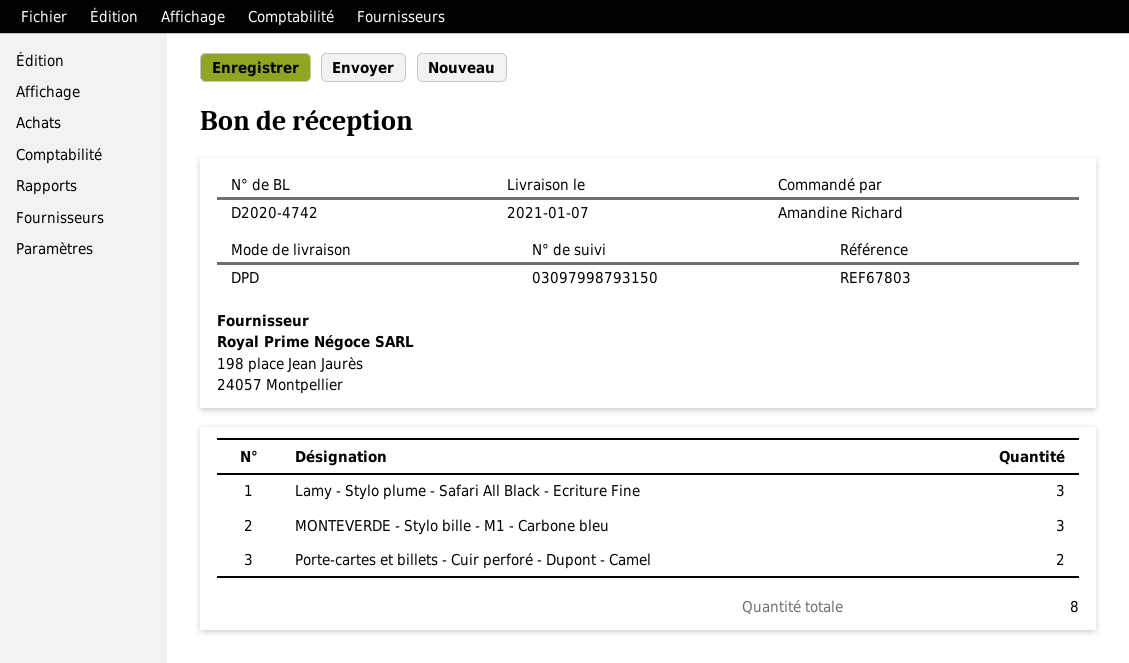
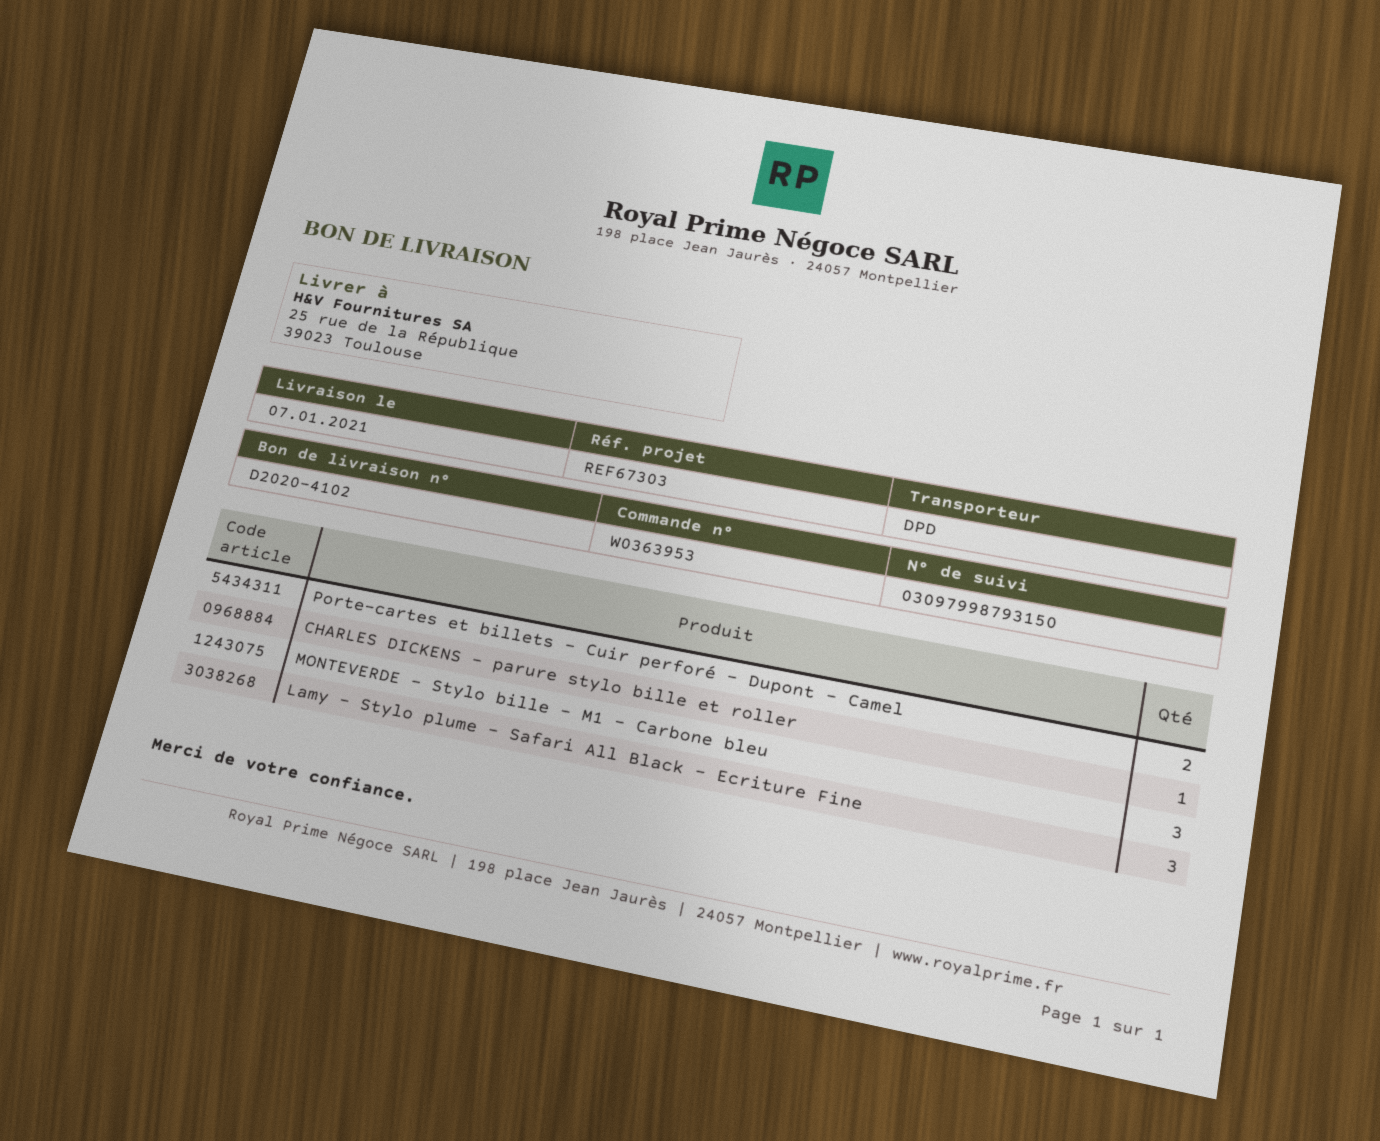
delivery note number: D2020-4742 -> D2020-4102
reference: REF67803 -> REF67303
CHARLES DICKENS - parure stylo bille et roller: none -> 1

